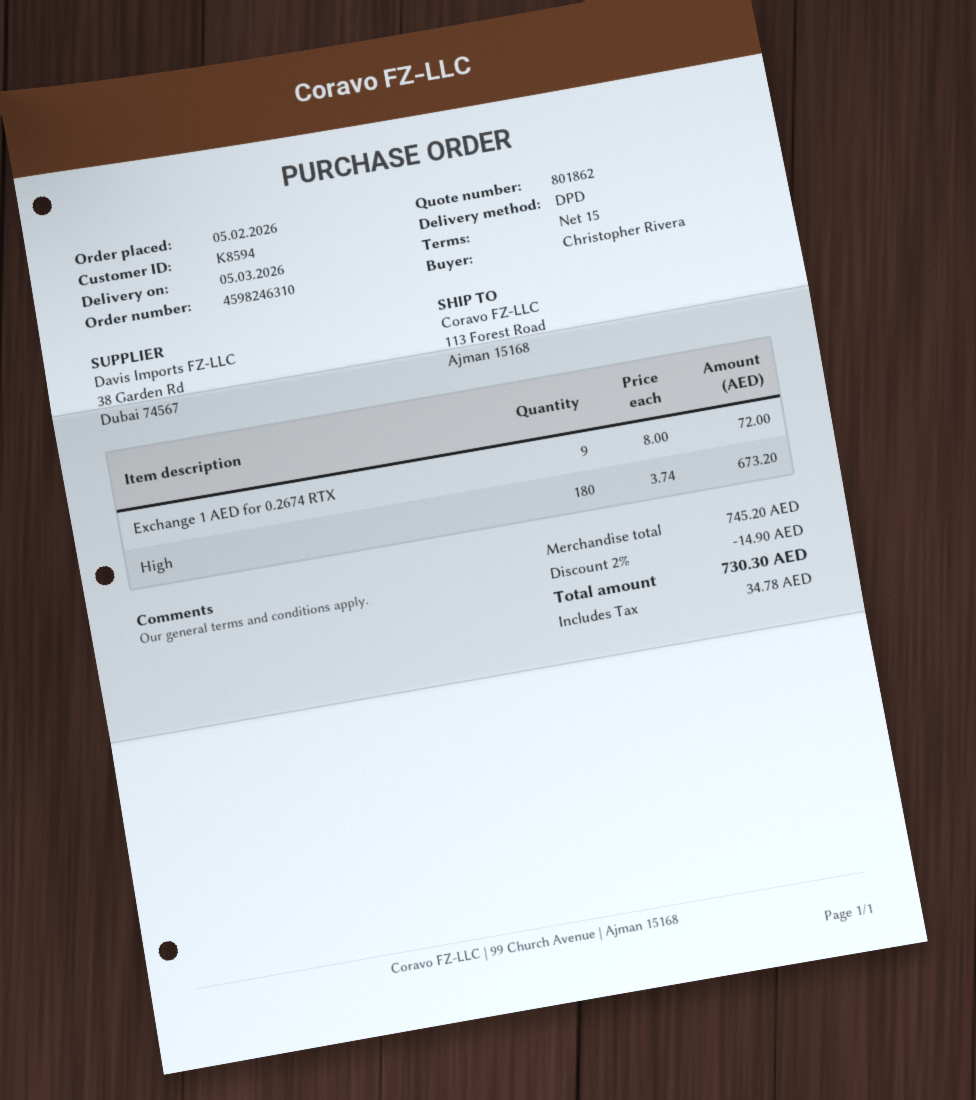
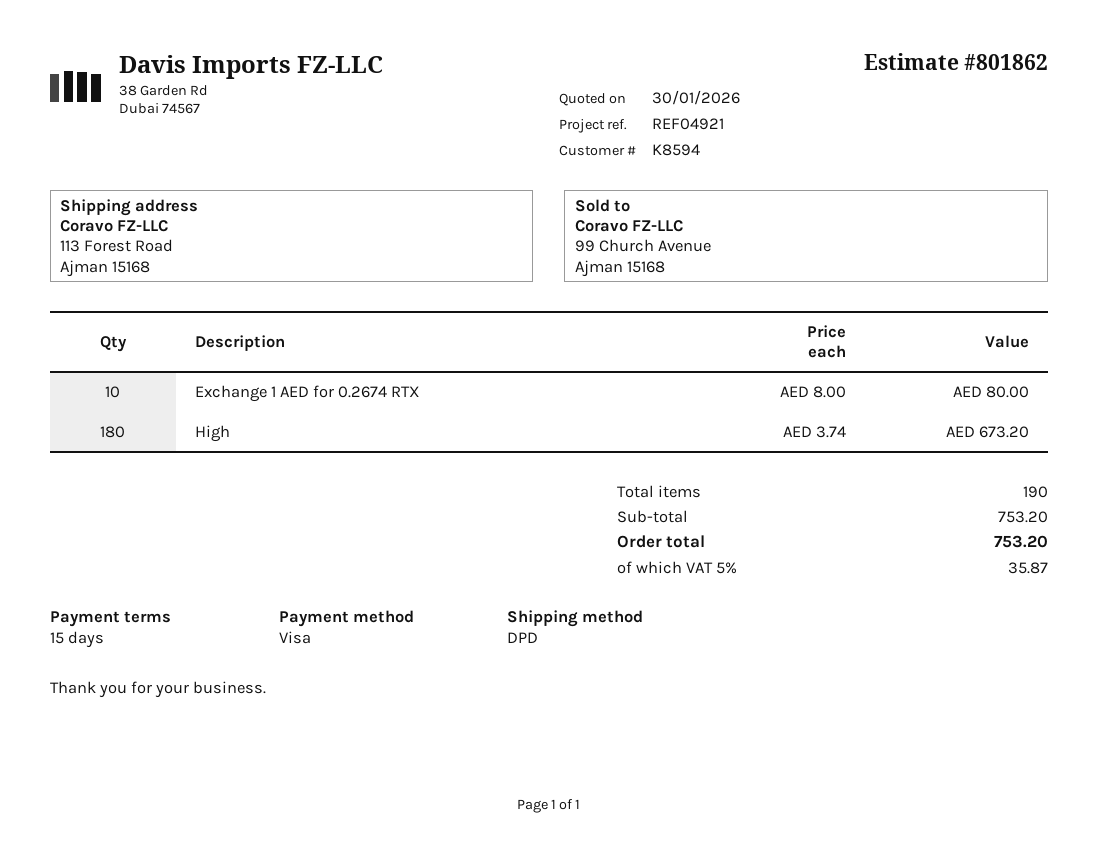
Exchange 1 AED for 0.2674 RTX: 9 x 8.00 = 72.00 -> 10 x 8.00 = 80.00
subtotal: 745.20 -> 753.20
discount: 2% = 14.90 -> none
tax: 34.78 -> 35.87
total: 730.30 -> 753.20

